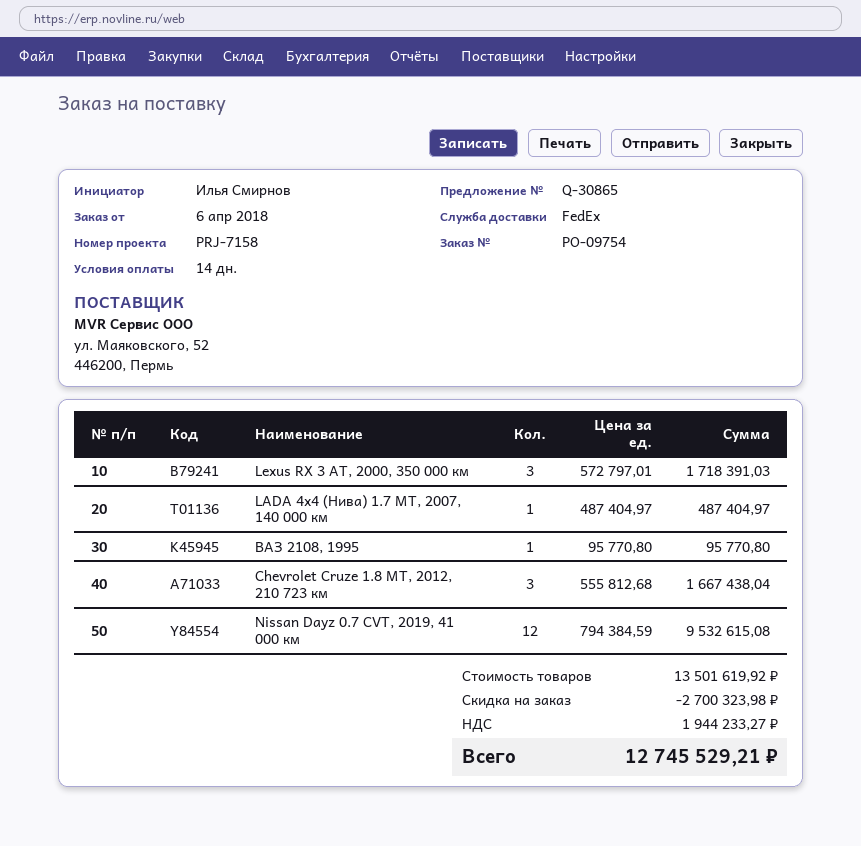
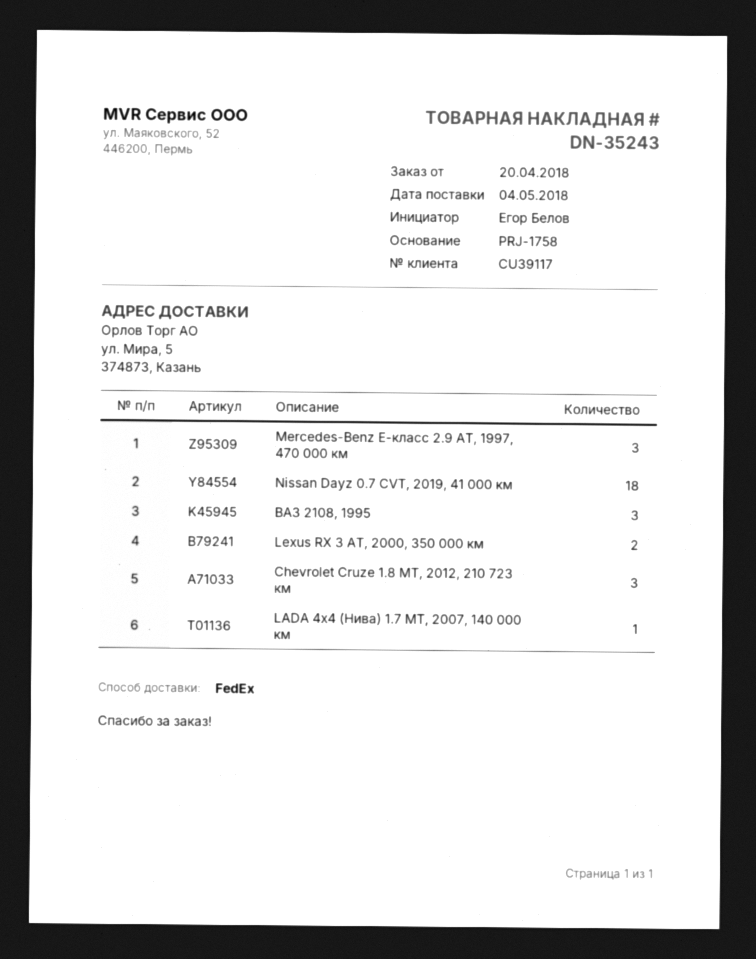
order date: 2018-04-06 -> 2018-04-20
reference: PRJ-7158 -> PRJ-1758
ordered by: Илья Смирнов -> Егор Белов
Lexus RX 3 AT, 2000, 350 000 км: 3 -> 2
ВАЗ 2108, 1995: 1 -> 3
Nissan Dayz 0.7 CVT, 2019, 41 000 км: 12 -> 18
Mercedes-Benz E-класс 2.9 AT, 1997, 470 000 км: none -> 3

